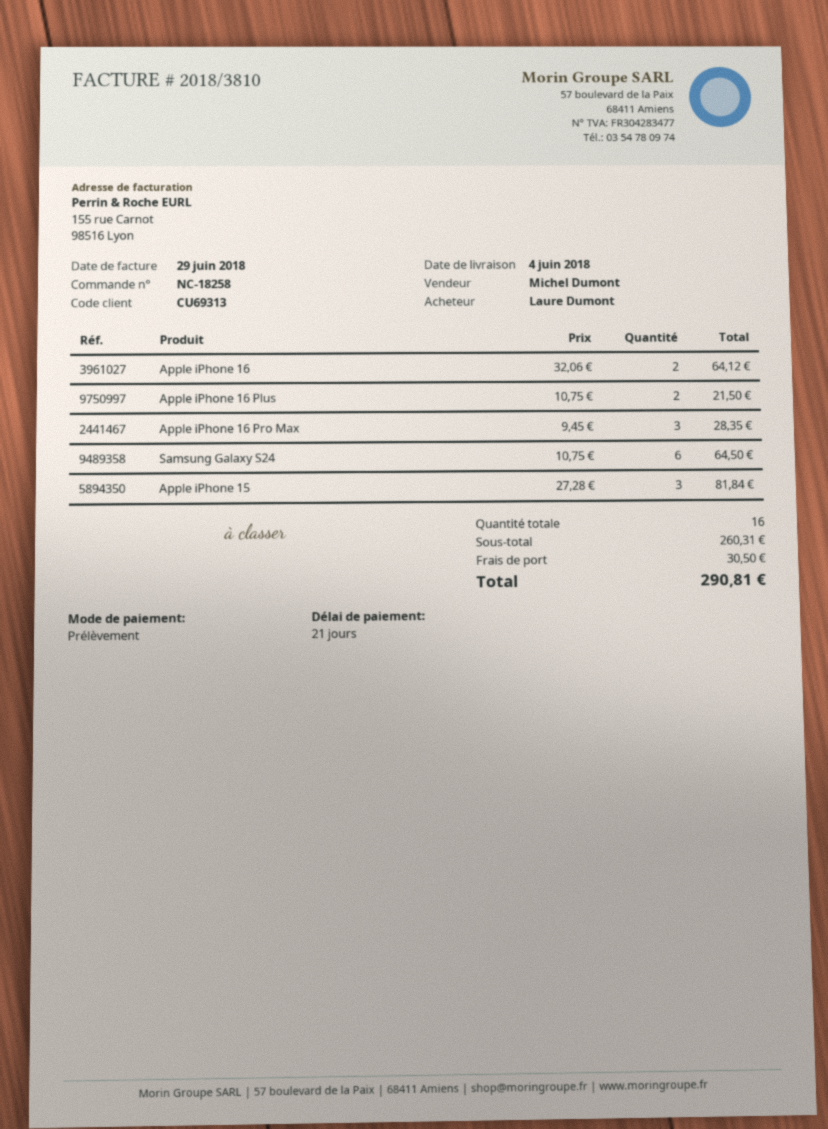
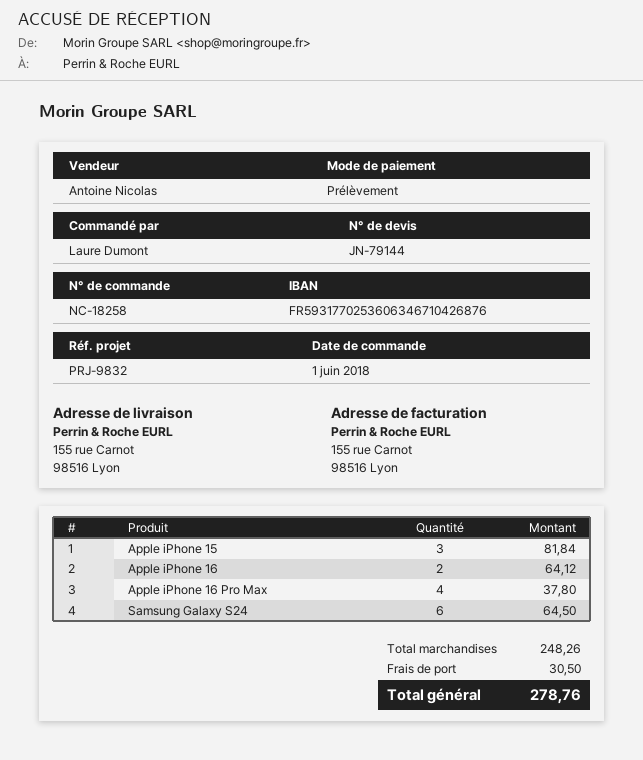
sales rep: Michel Dumont -> Antoine Nicolas
Apple iPhone 16 Plus: 2 for 21.50 -> none
Apple iPhone 16 Pro Max: 3 for 28.35 -> 4 for 37.80
subtotal: 260.31 -> 248.26
total: 290.81 -> 278.76

